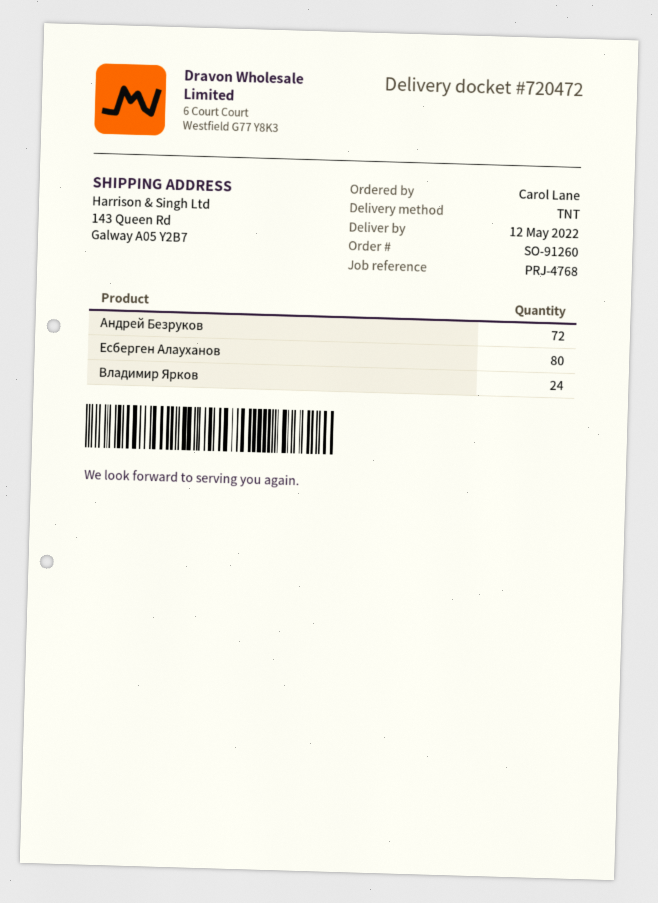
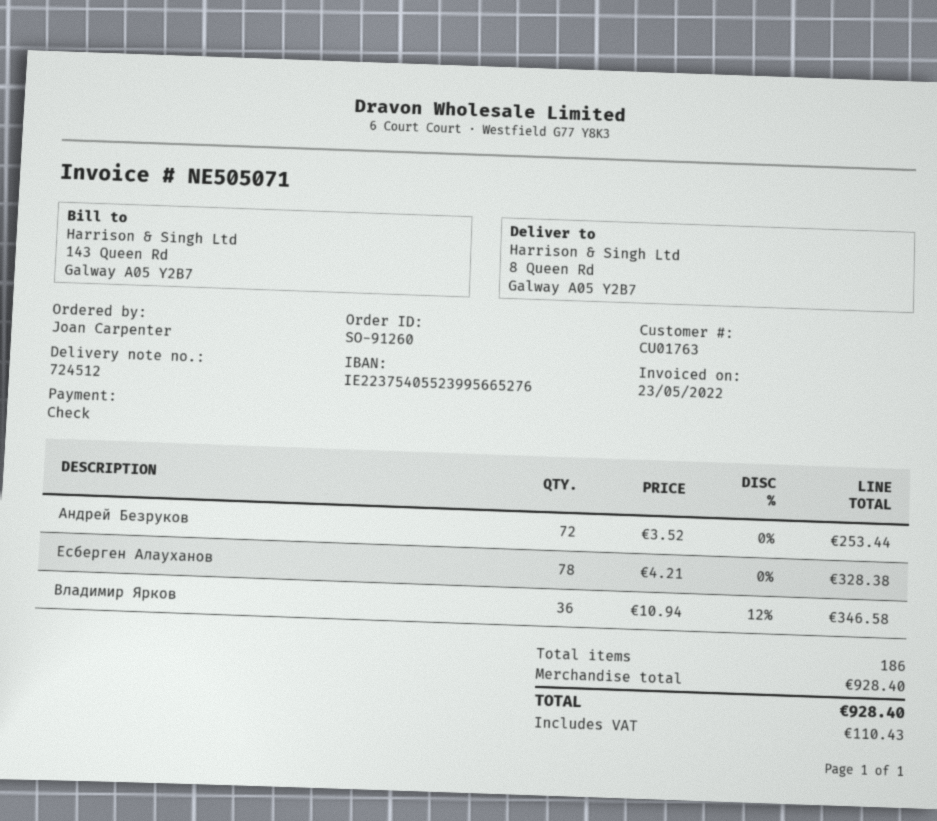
delivery note number: 720472 -> 724512
ordered by: Carol Lane -> Joan Carpenter
ship to: 143 Queen Rd, Galway A05 Y2B7 -> 8 Queen Rd, Galway A05 Y2B7
Есберген Алауханов: 80 -> 78
Владимир Ярков: 24 -> 36

